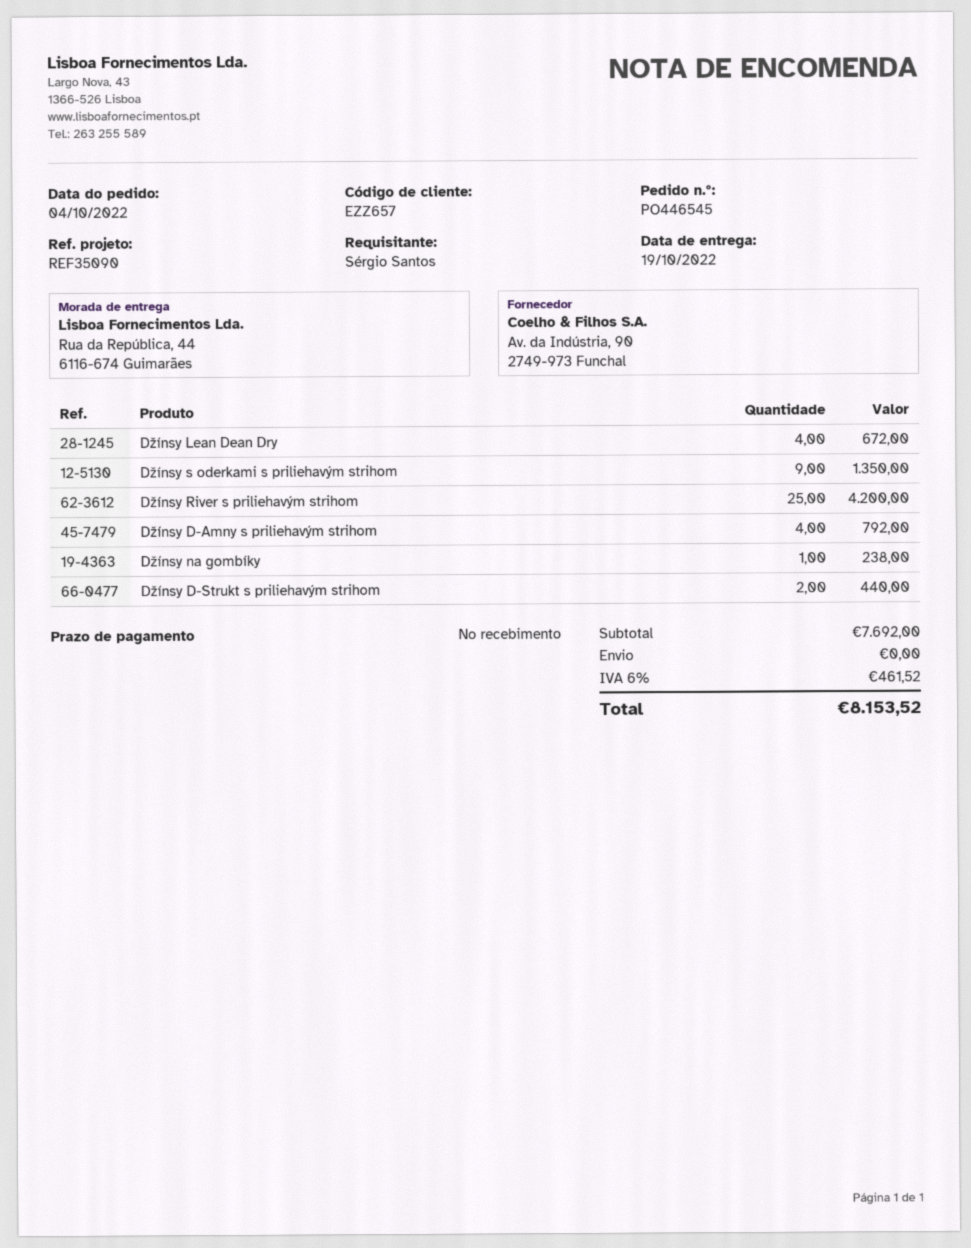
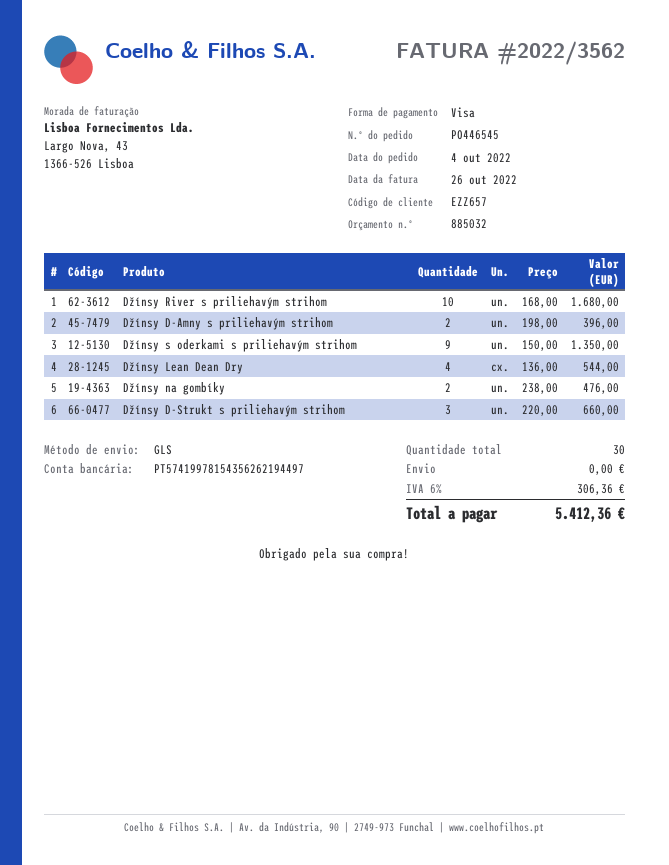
Džínsy Lean Dean Dry: 4 for 672.00 -> 4 for 544.00
Džínsy River s priliehavým strihom: 25 for 4200.00 -> 10 for 1680.00
Džínsy D-Amny s priliehavým strihom: 4 for 792.00 -> 2 for 396.00
Džínsy na gombíky: 1 for 238.00 -> 2 for 476.00
Džínsy D-Strukt s priliehavým strihom: 2 for 440.00 -> 3 for 660.00
tax: 6% = 461.52 -> 6% = 306.36
total: 8153.52 -> 5412.36

